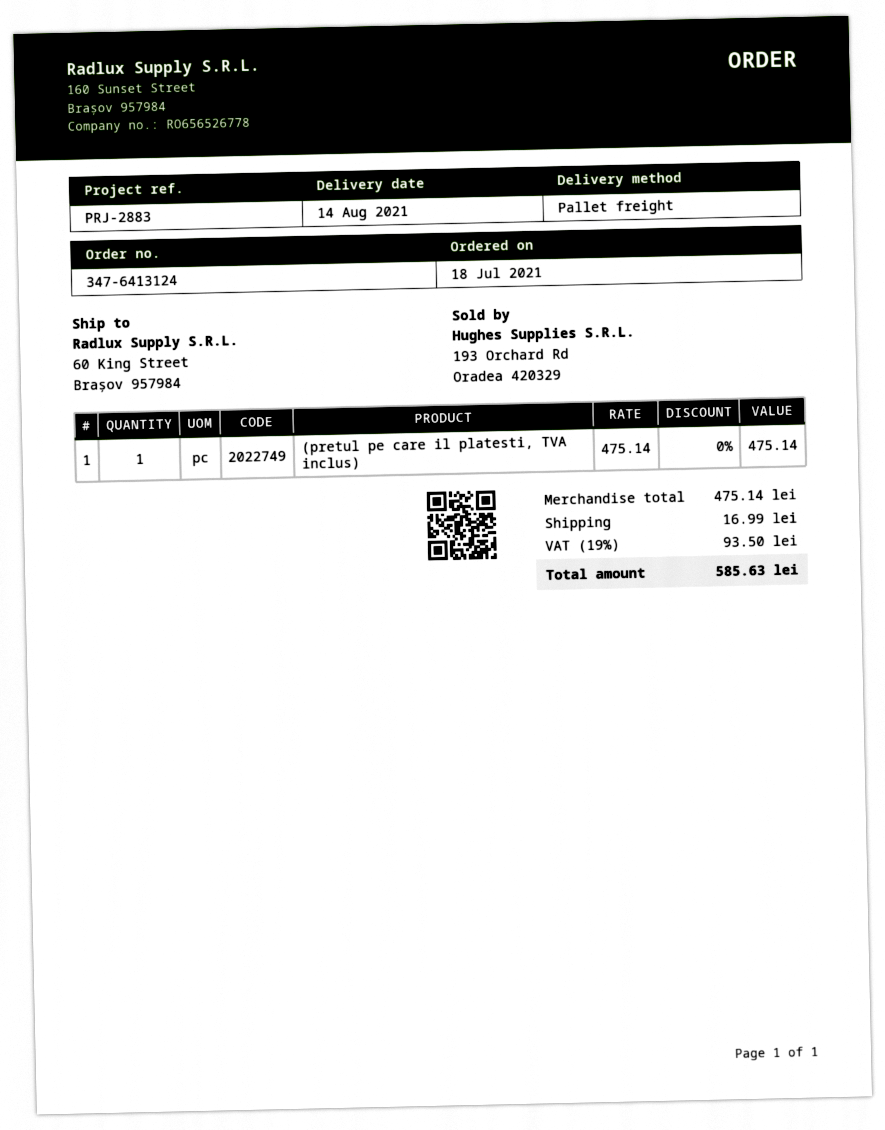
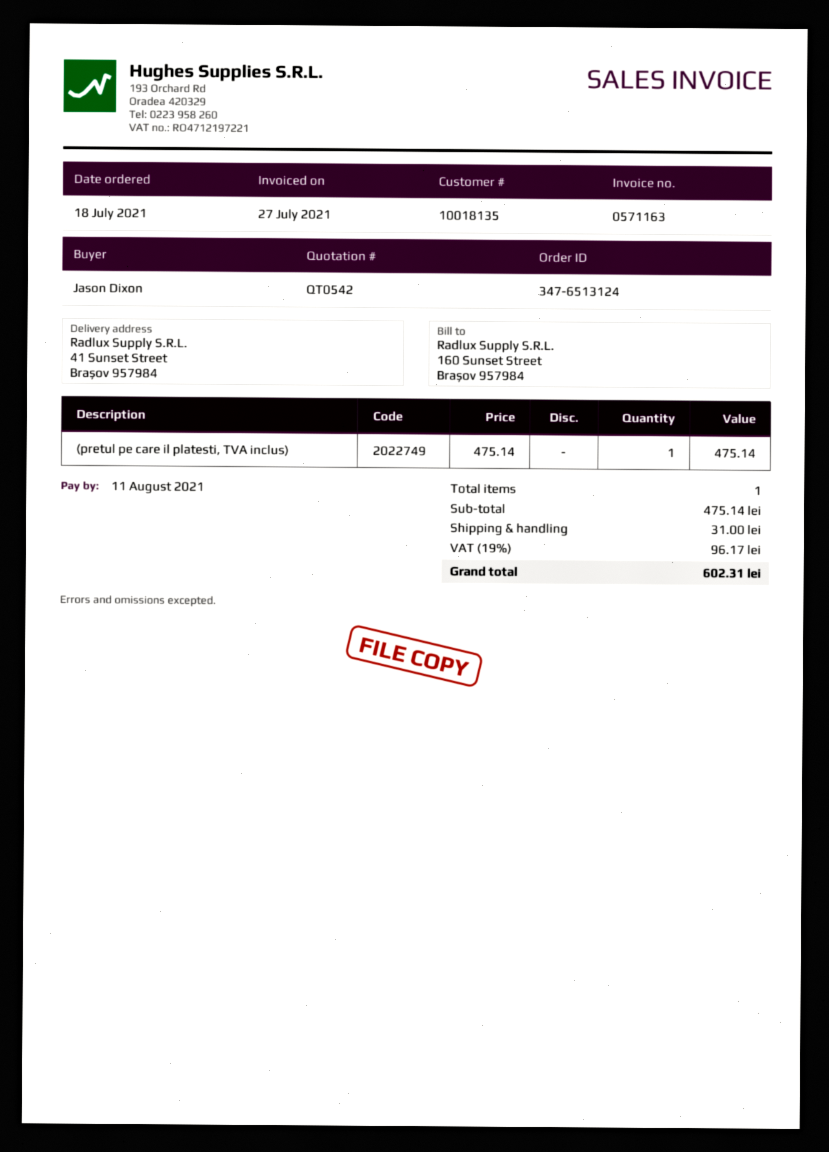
order number: 347-6413124 -> 347-6513124
ship to: 60 King Street, Brașov 957984 -> 41 Sunset Street, Brașov 957984
shipping: 16.99 -> 31.00
tax: 19% = 93.50 -> 19% = 96.17
total: 585.63 -> 602.31

